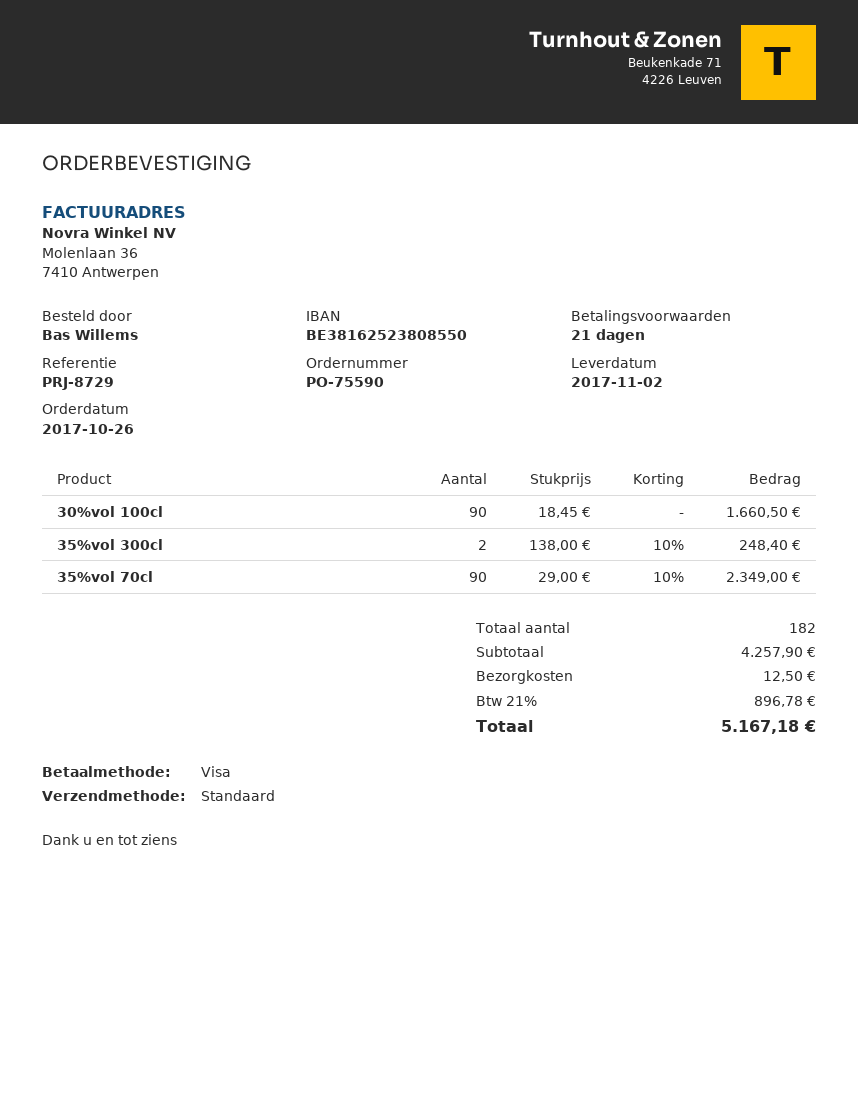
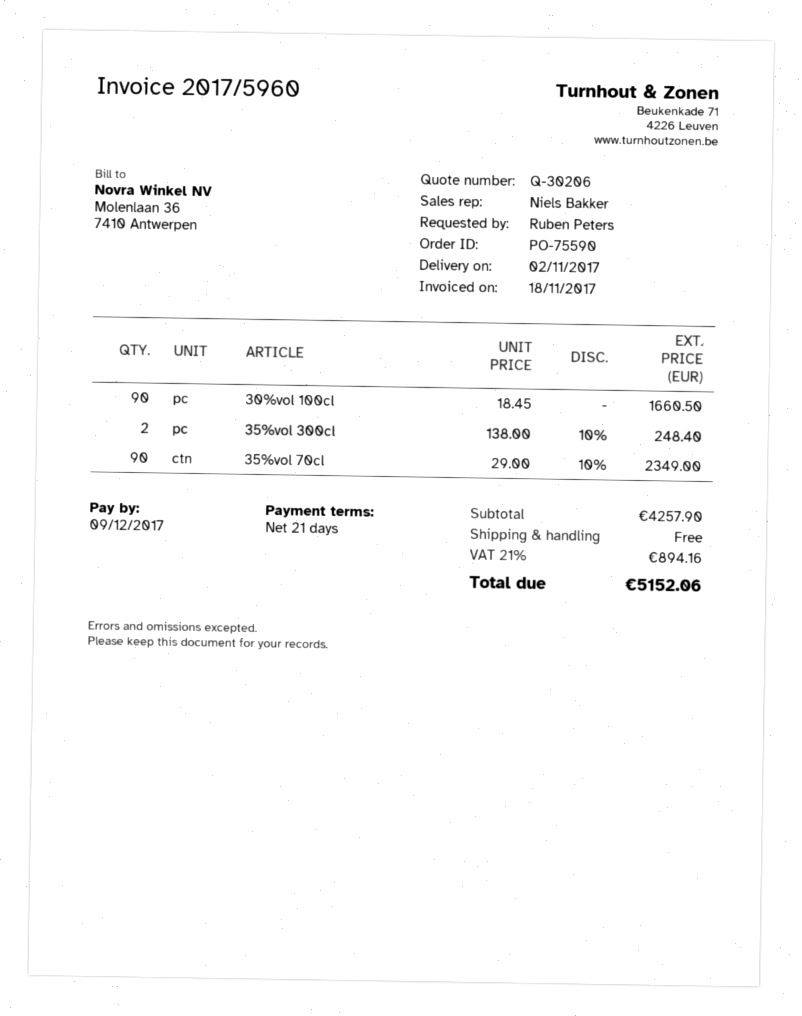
ordered by: Bas Willems -> Ruben Peters
shipping: 12.50 -> 0.00
tax: 21% = 896.78 -> 21% = 894.16
total: 5167.18 -> 5152.06

